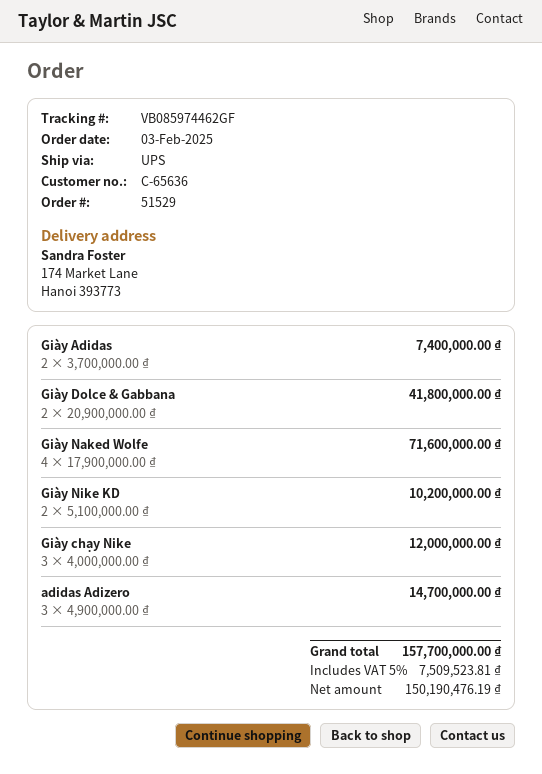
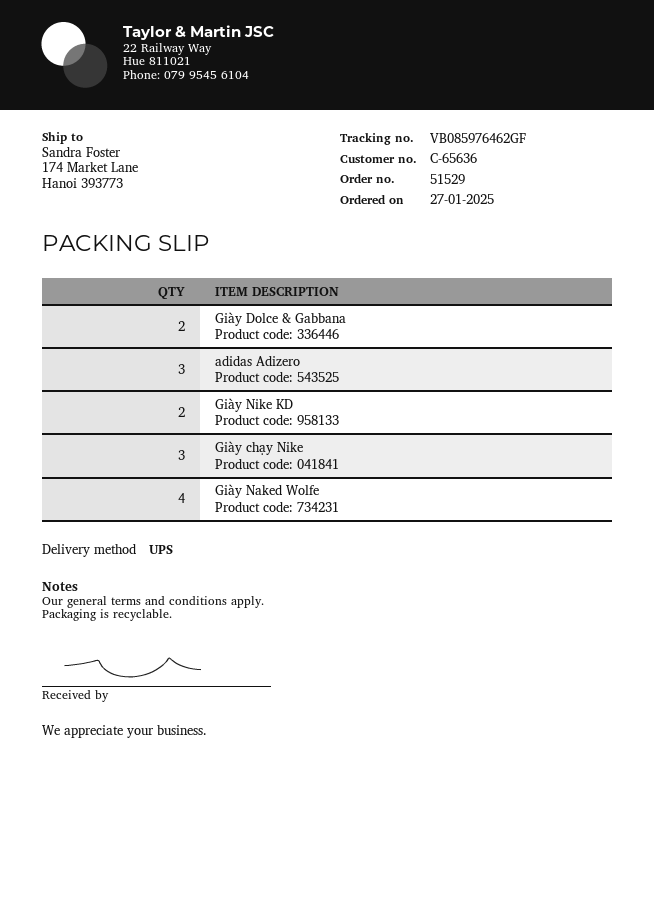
order date: 2025-02-03 -> 2025-01-27
tracking number: VB085974462GF -> VB085976462GF
Giày Adidas: 2 -> none

